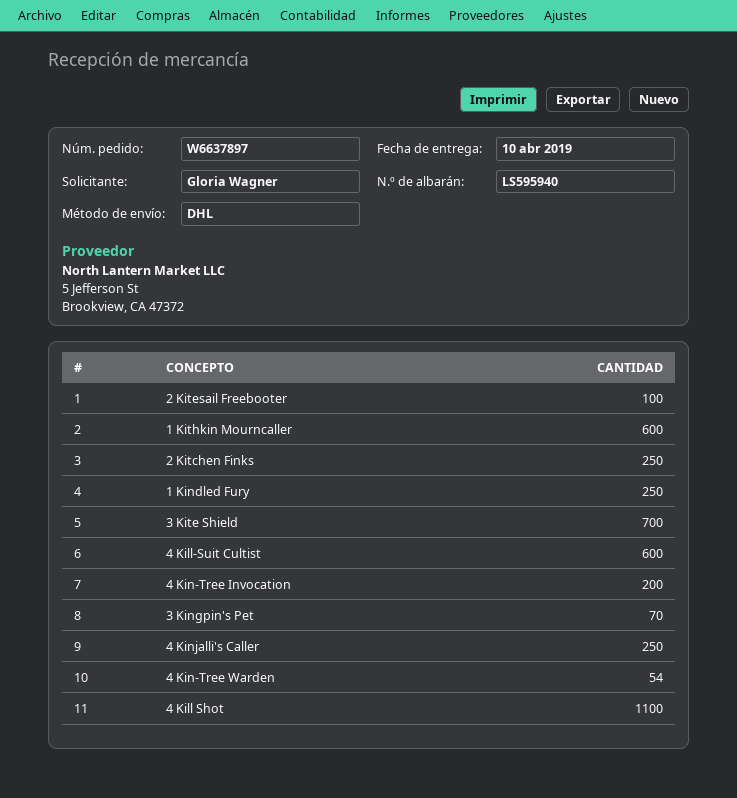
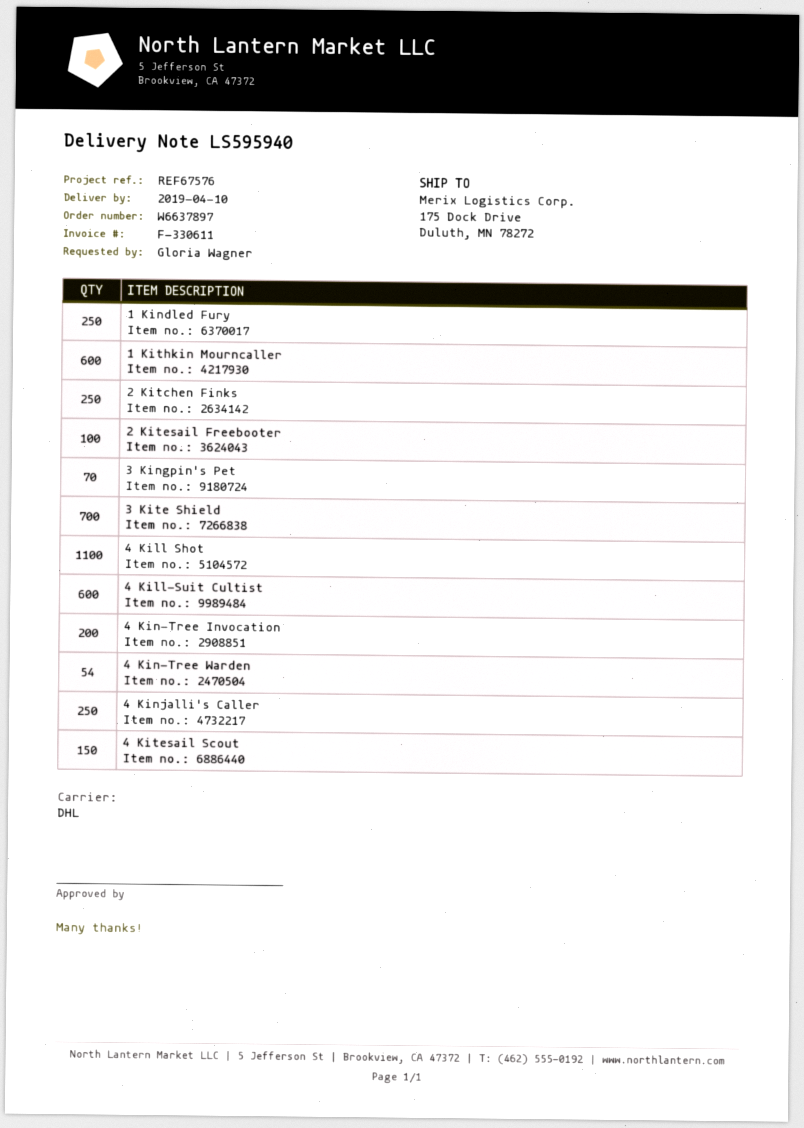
4 Kitesail Scout: none -> 150

